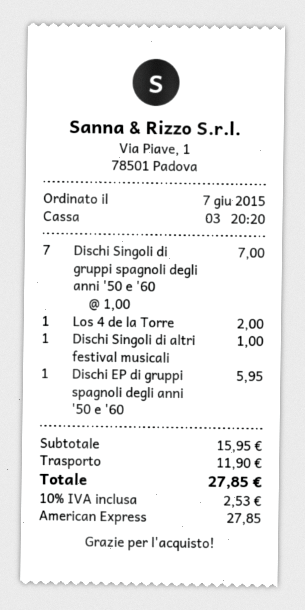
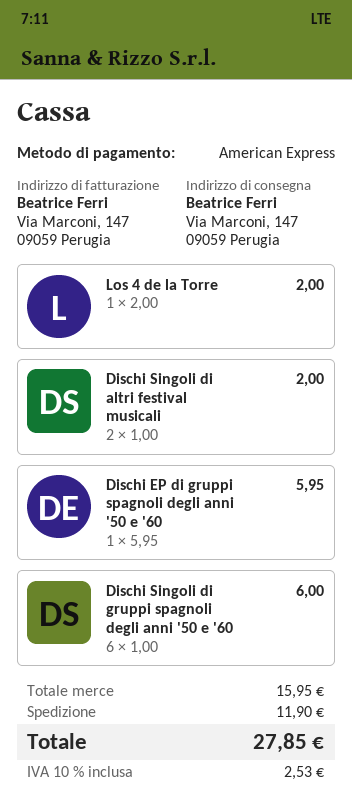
Dischi Singoli di gruppi spagnoli degli anni '50 e '60: 7 x 1.00 = 7.00 -> 6 x 1.00 = 6.00
Dischi Singoli di altri festival musicali: 1 x 1.00 = 1.00 -> 2 x 1.00 = 2.00

